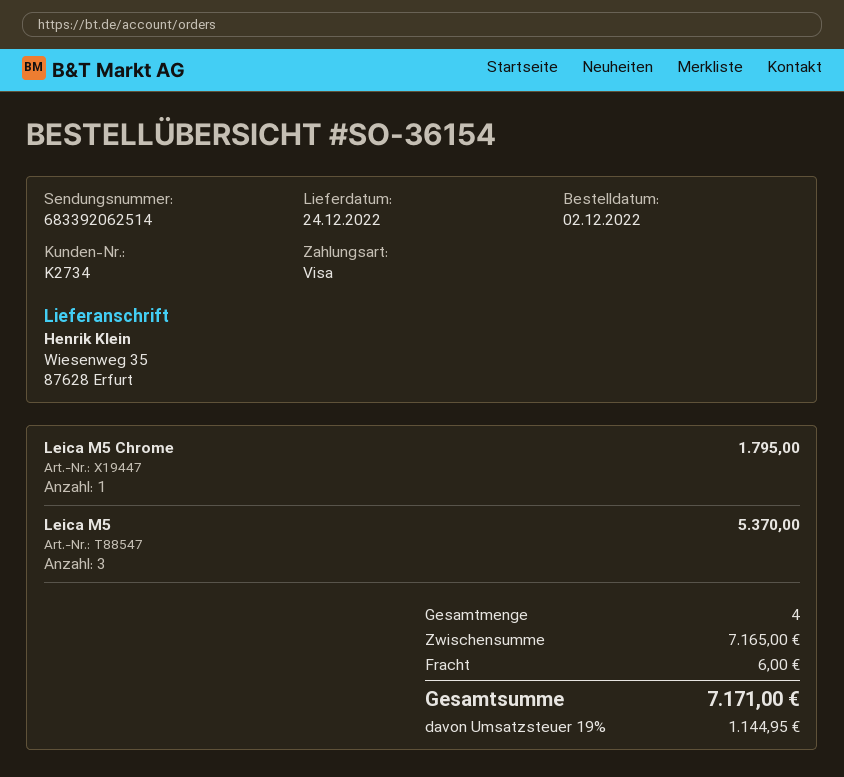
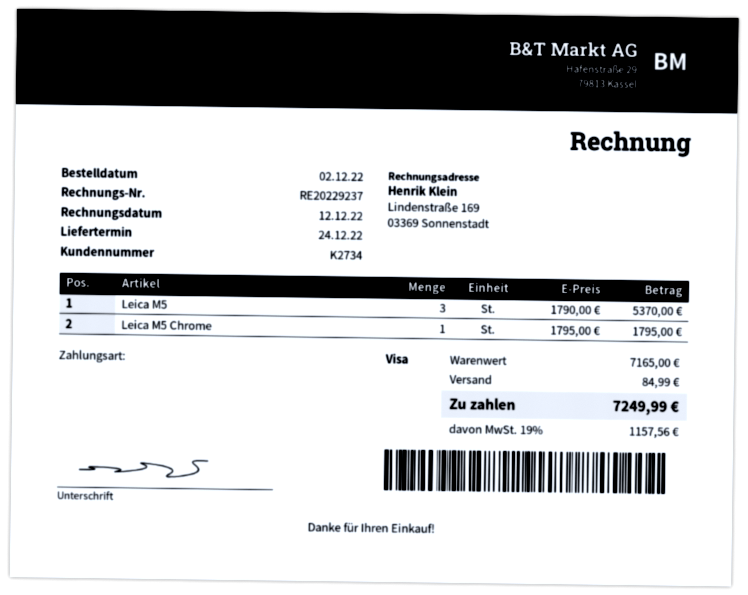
shipping: 6.00 -> 84.99
tax: 19% = 1144.95 -> 19% = 1157.56
total: 7171.00 -> 7249.99

